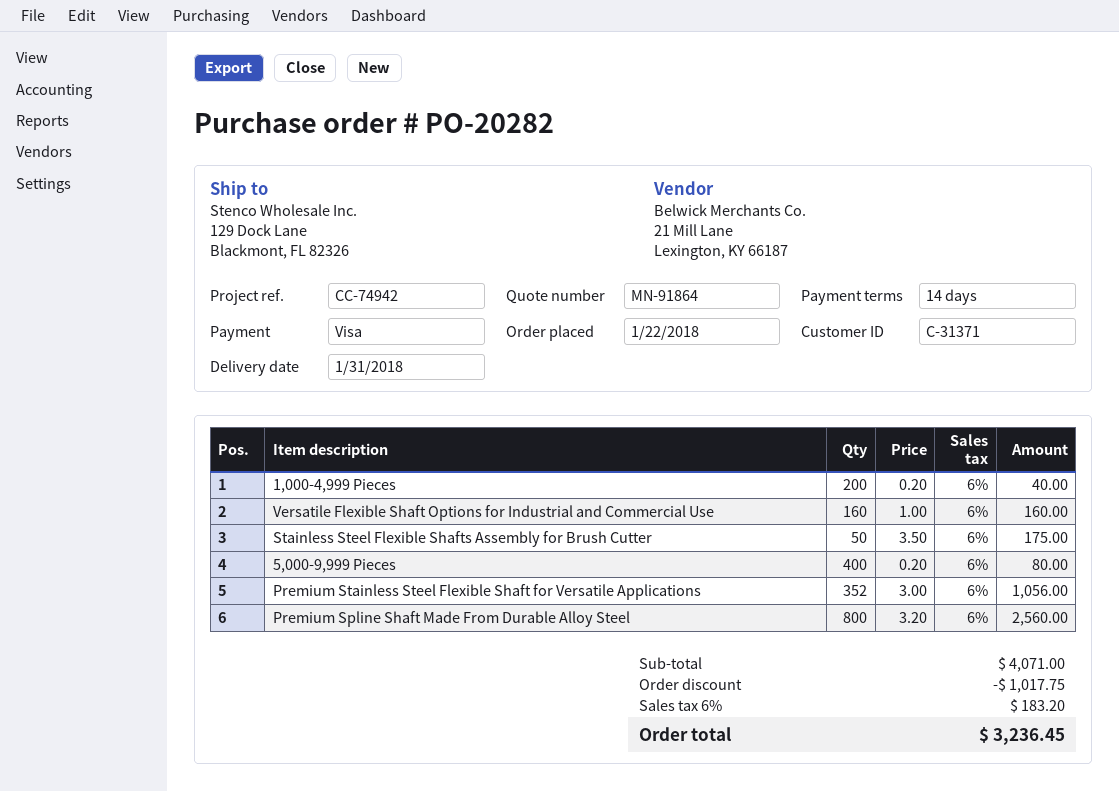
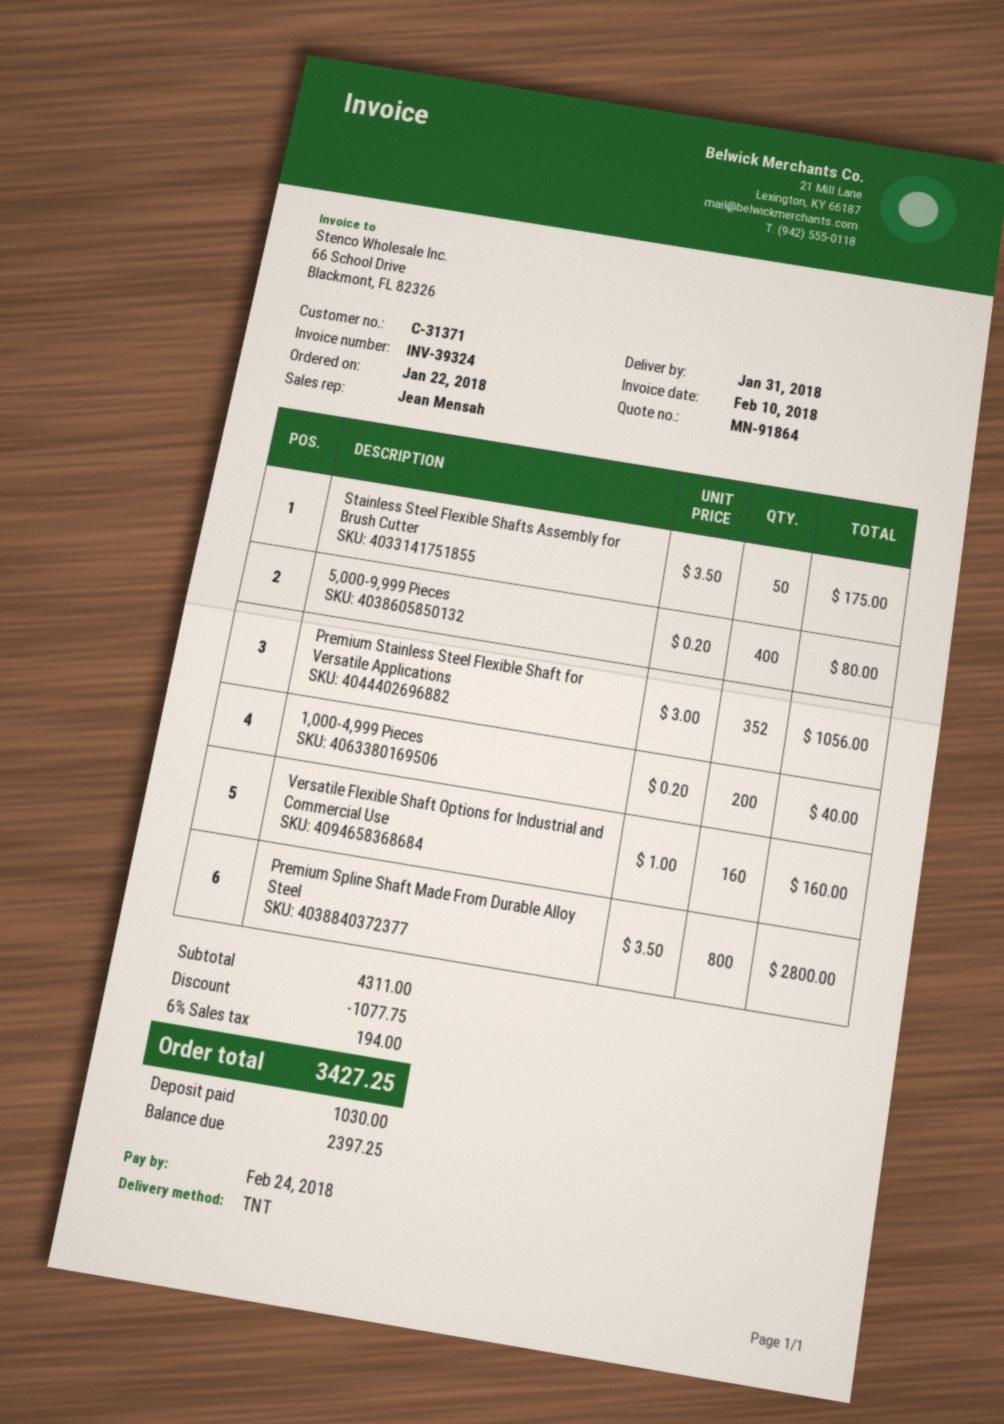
Premium Spline Shaft Made From Durable Alloy Steel: 800 x 3.20 = 2560.00 -> 800 x 3.50 = 2800.00
subtotal: 4071.00 -> 4311.00
discount: 1017.75 -> 1077.75
tax: 6% = 183.20 -> 6% = 194.00
total: 3236.45 -> 3427.25

